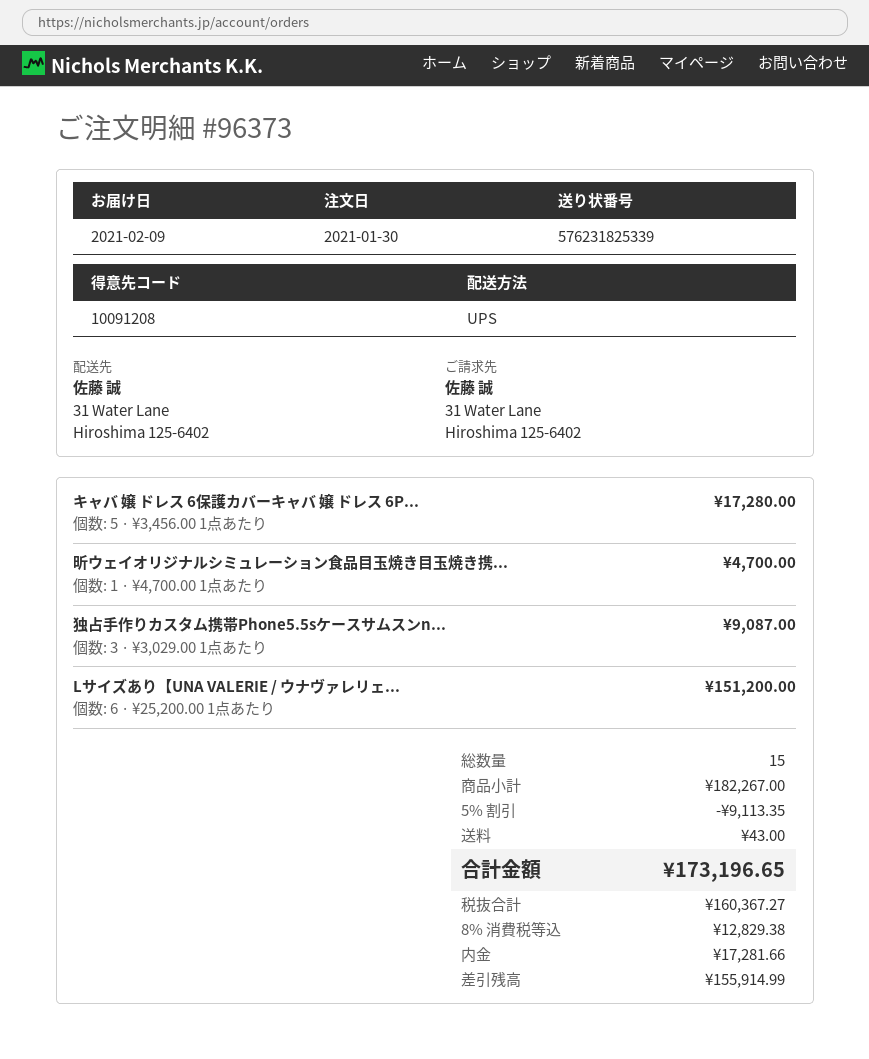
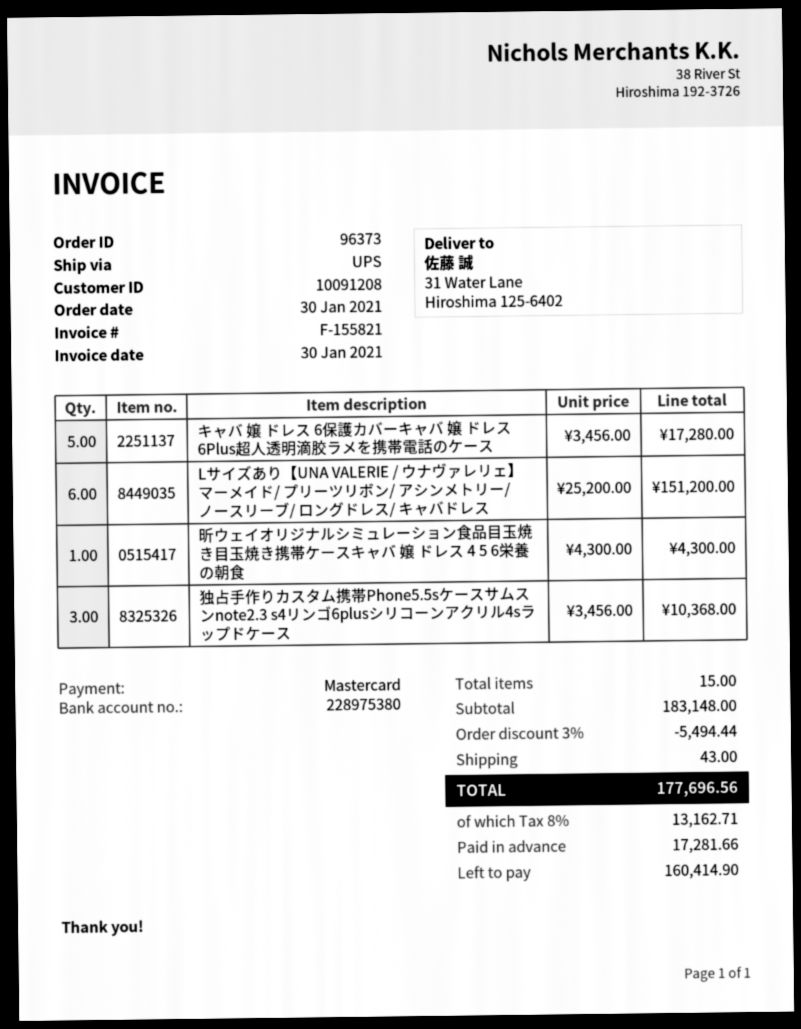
昕ウェイオリジナルシミュレーション食品目玉焼き目玉焼き携...: 1 x 4700.00 = 4700.00 -> 1 x 4300.00 = 4300.00
独占手作りカスタム携帯Phone5.5sケースサムスンn...: 3 x 3029.00 = 9087.00 -> 3 x 3456.00 = 10368.00
subtotal: 182267.00 -> 183148.00
discount: 5% = 9113.35 -> 3% = 5494.44
tax: 8% = 12829.38 -> 8% = 13162.71
total: 173196.65 -> 177696.56
balance: 155914.99 -> 160414.90

